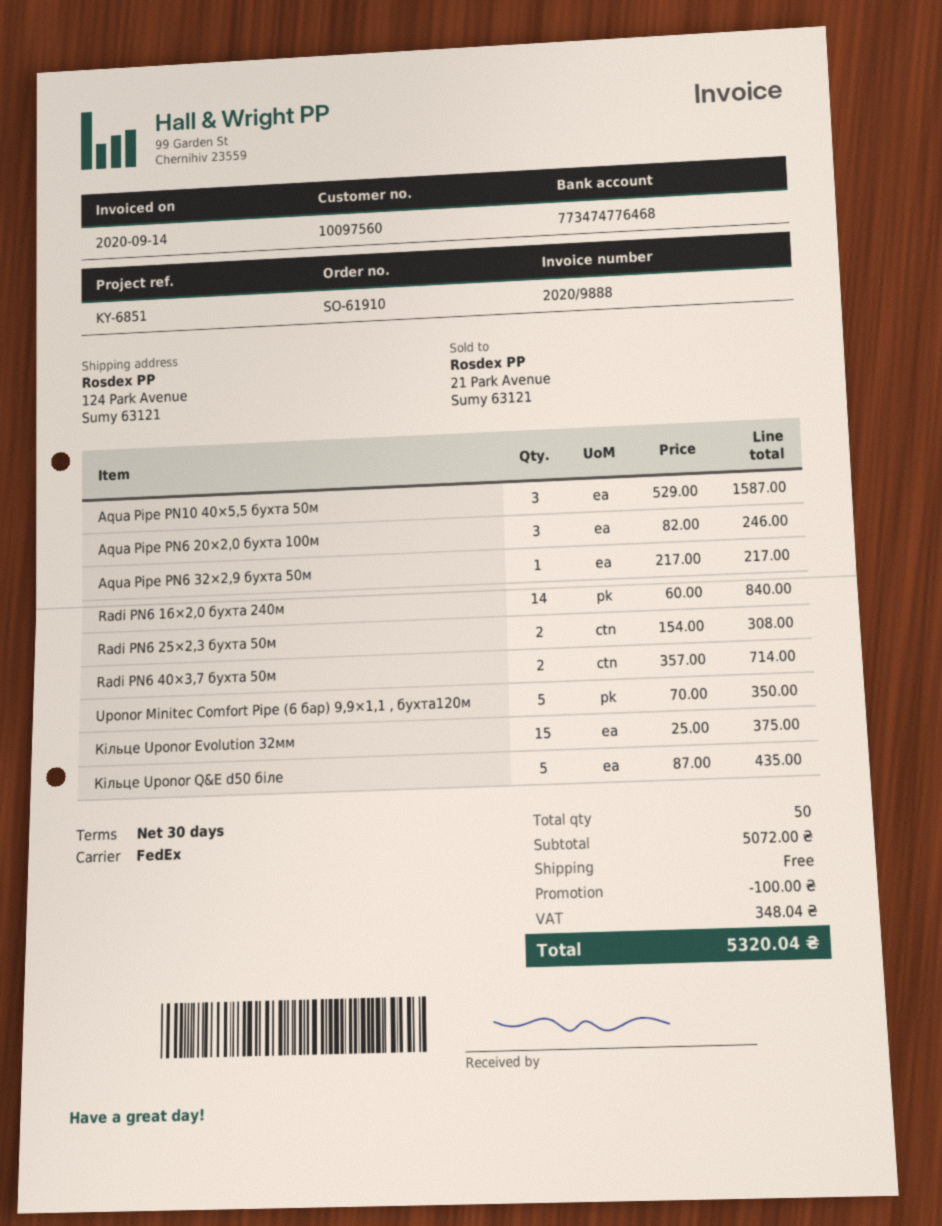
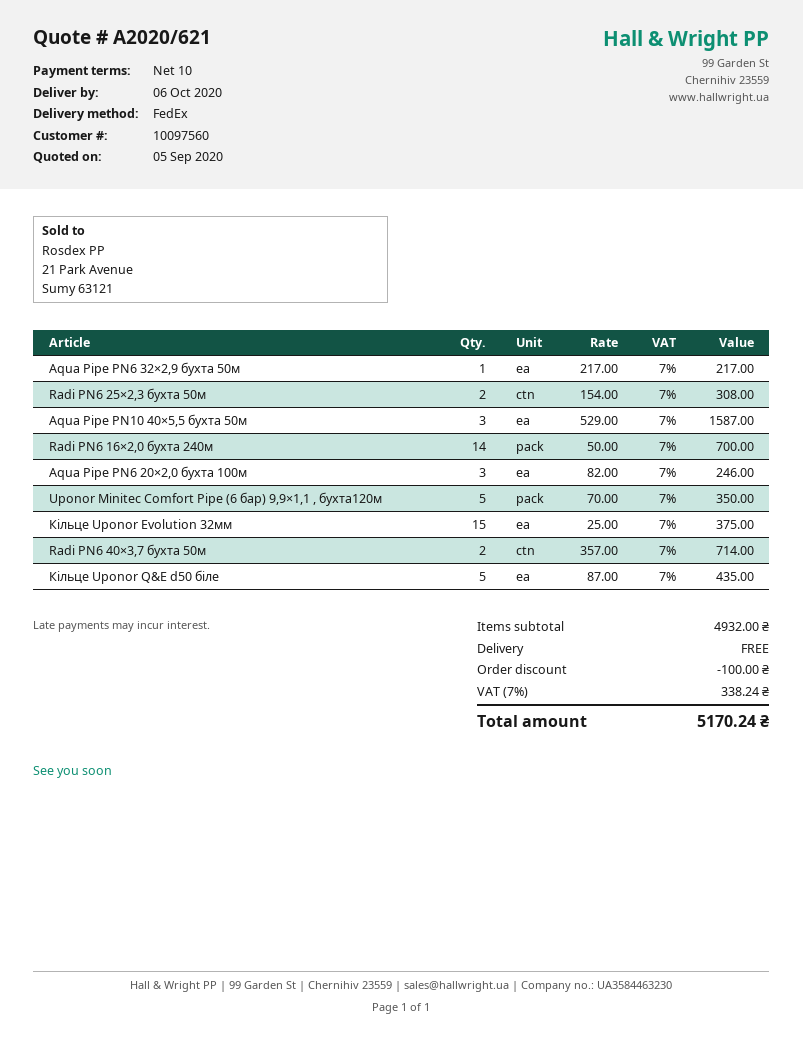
payment terms: 30 days -> 10 days
Radi PN6 16×2,0 бухта 240м: 14 x 60.00 = 840.00 -> 14 x 50.00 = 700.00
subtotal: 5072.00 -> 4932.00
tax: 348.04 -> 338.24
total: 5320.04 -> 5170.24

